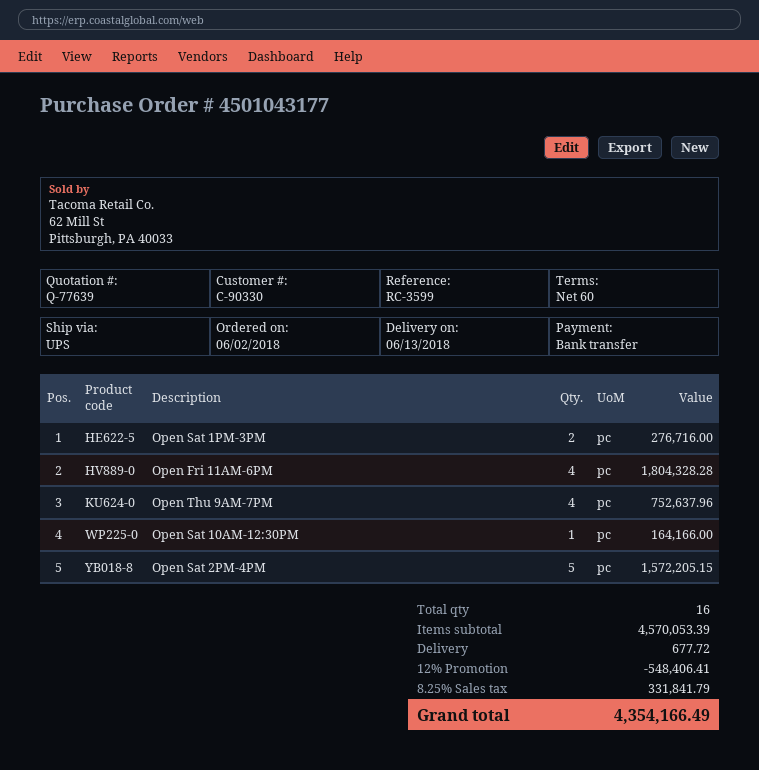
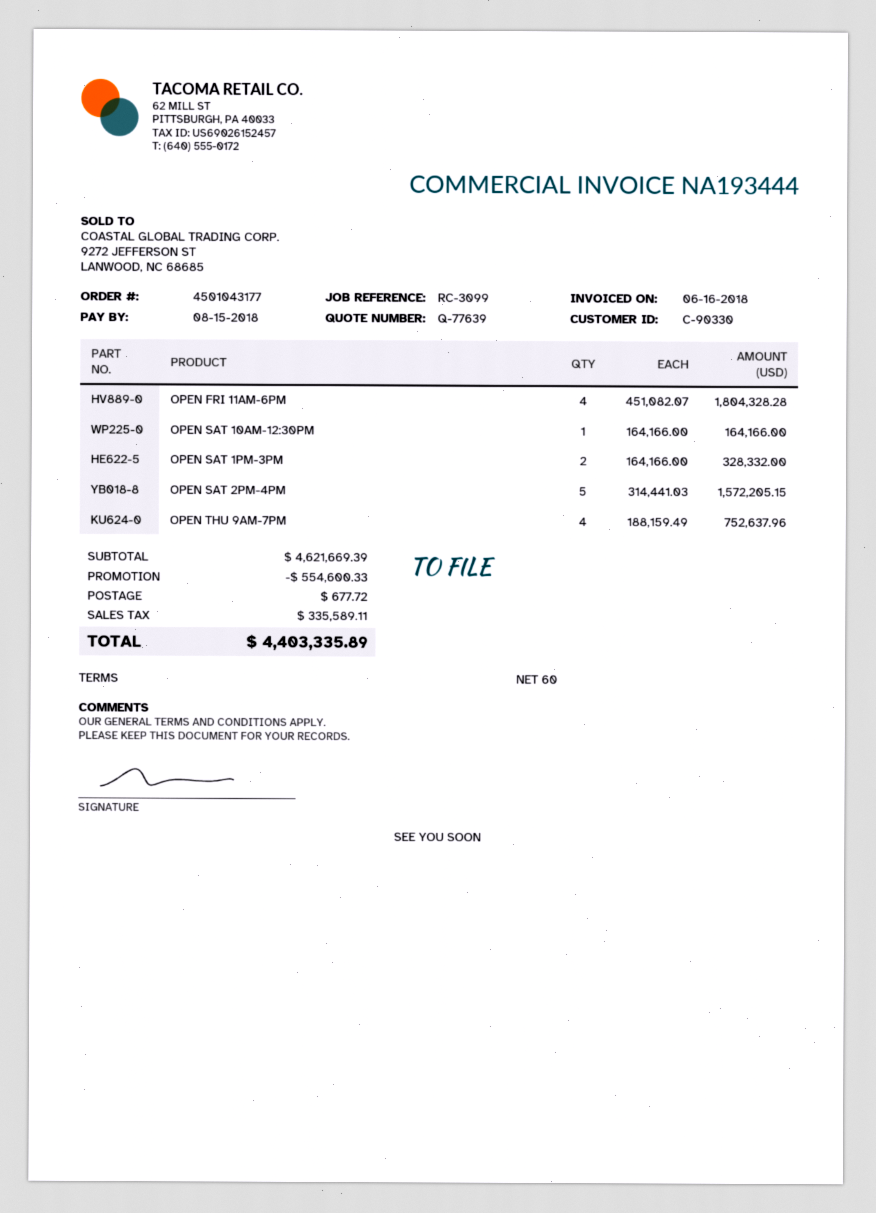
reference: RC-3599 -> RC-3099
Open Sat 1PM-3PM: 2 for 276716.00 -> 2 for 328332.00
subtotal: 4570053.39 -> 4621669.39
discount: 548406.41 -> 554600.33
tax: 331841.79 -> 335589.11
total: 4354166.49 -> 4403335.89

